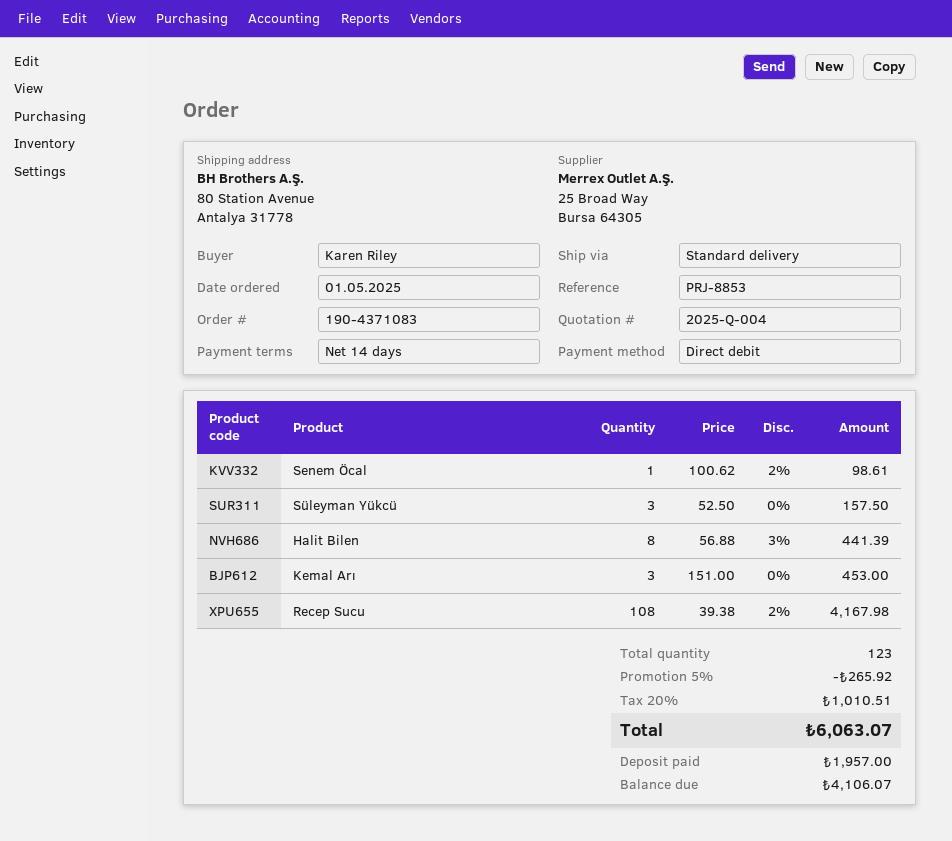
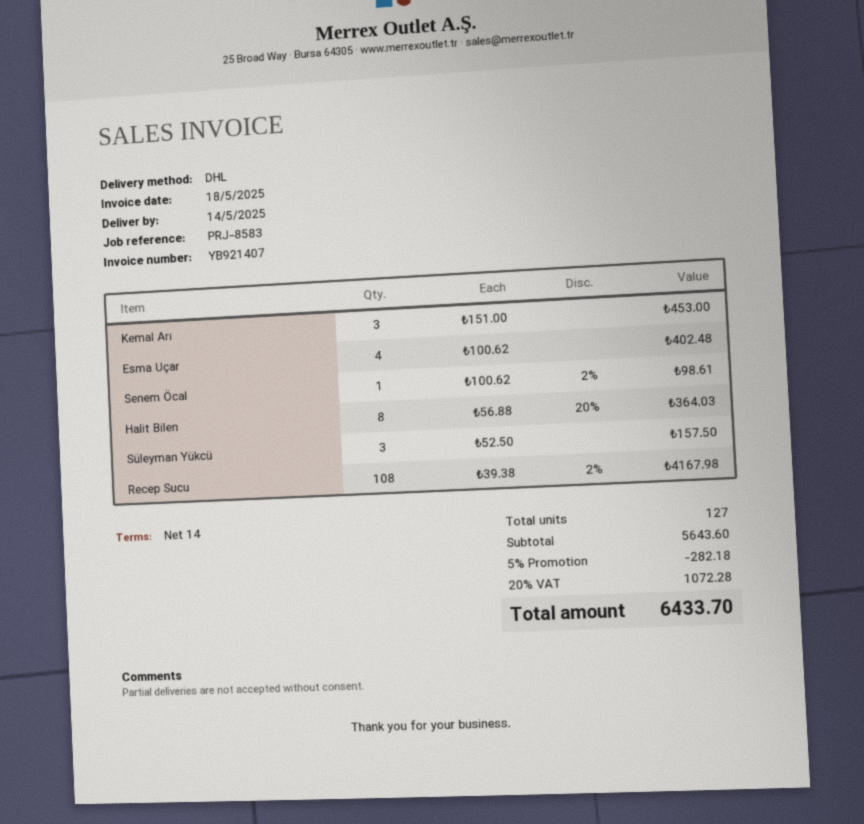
reference: PRJ-8853 -> PRJ-8583
shipping method: standard -> DHL
Halit Bilen: 8 x 56.88 - 3% = 441.39 -> 8 x 56.88 - 20% = 364.03
Esma Uçar: none -> 4 x 100.62 = 402.48
total quantity: 123 -> 127
discount: 5% = 265.92 -> 5% = 282.18
tax: 20% = 1010.51 -> 20% = 1072.28
total: 6063.07 -> 6433.70

